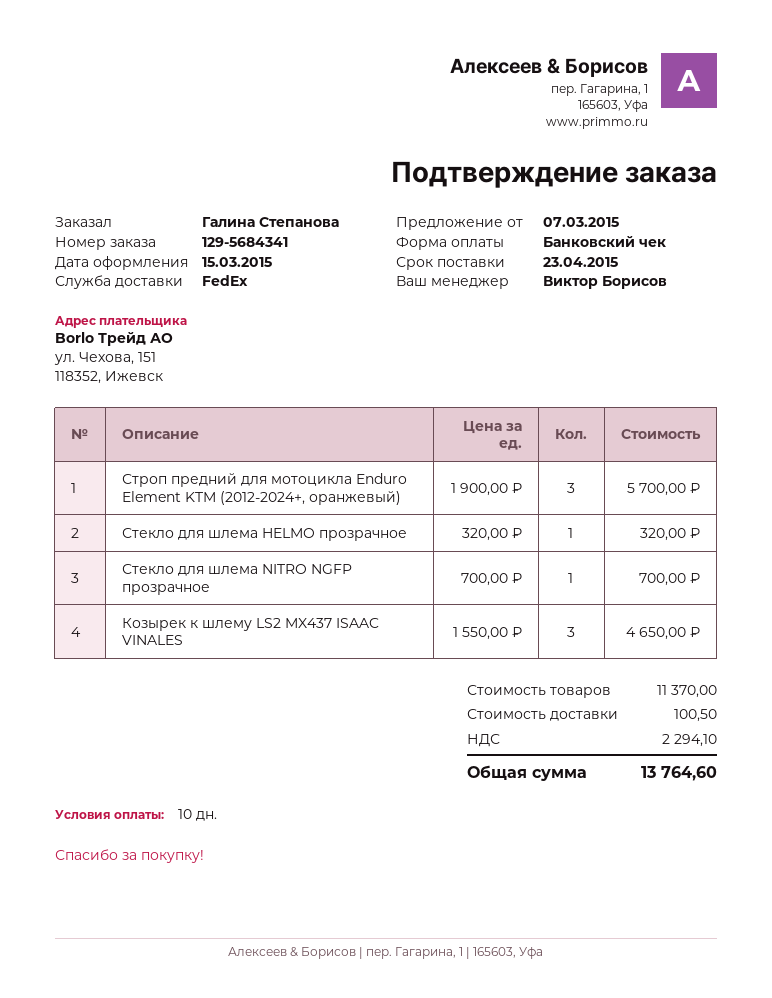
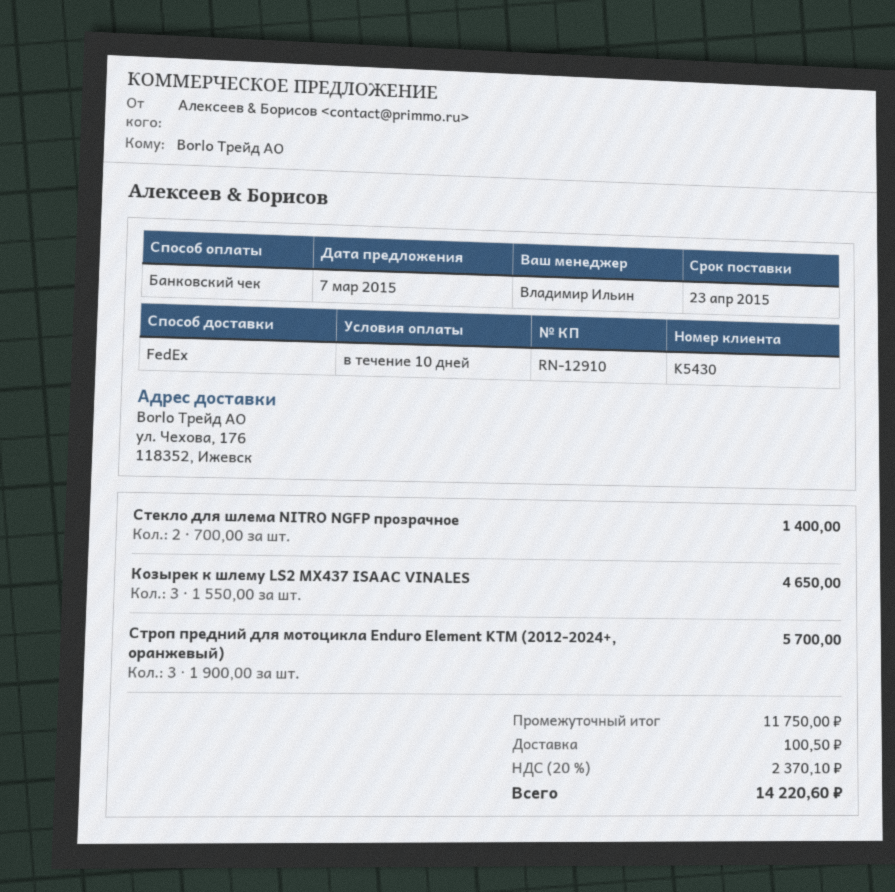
sales rep: Виктор Борисов -> Владимир Ильин
Стекло для шлема HELMO прозрачное: 1 x 320.00 = 320.00 -> none
Стекло для шлема NITRO NGFP прозрачное: 1 x 700.00 = 700.00 -> 2 x 700.00 = 1400.00
subtotal: 11370.00 -> 11750.00
tax: 2294.10 -> 2370.10
total: 13764.60 -> 14220.60

